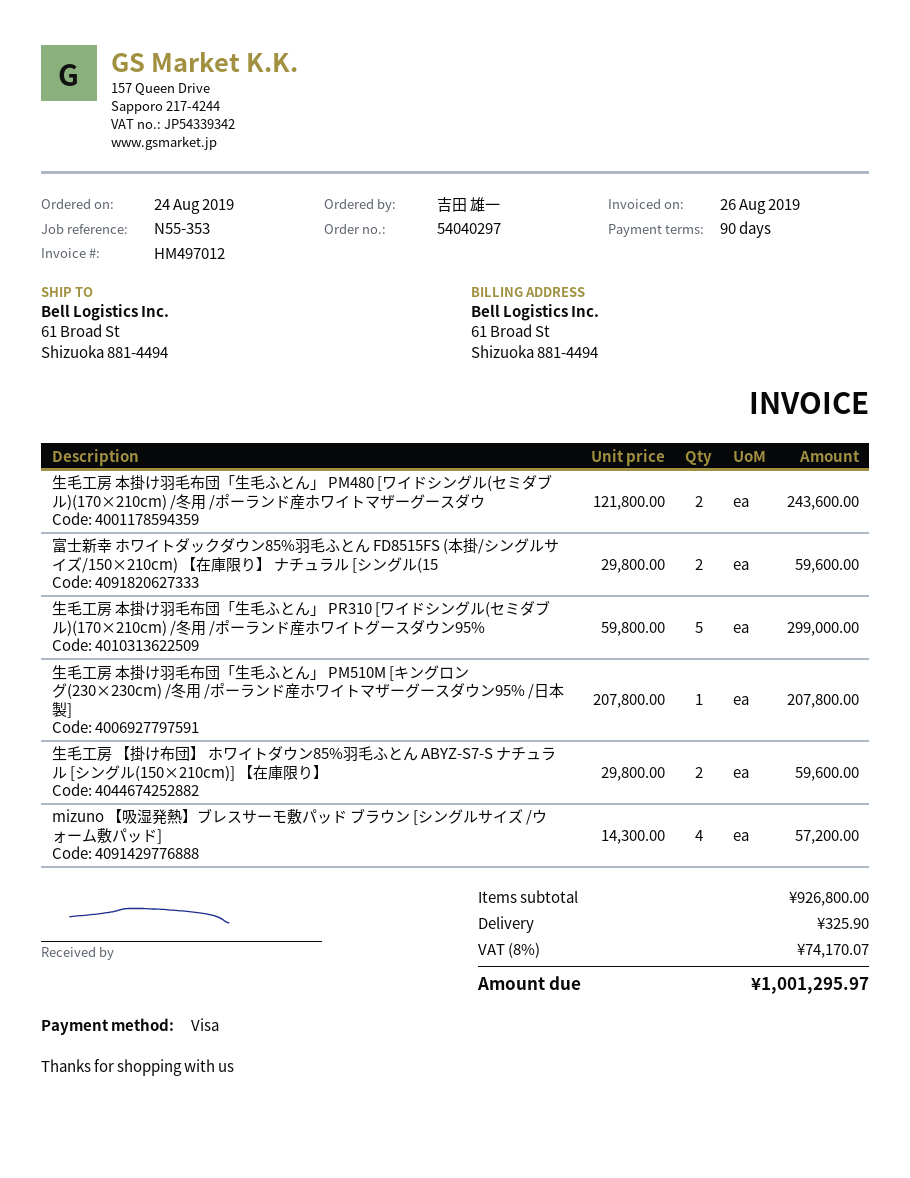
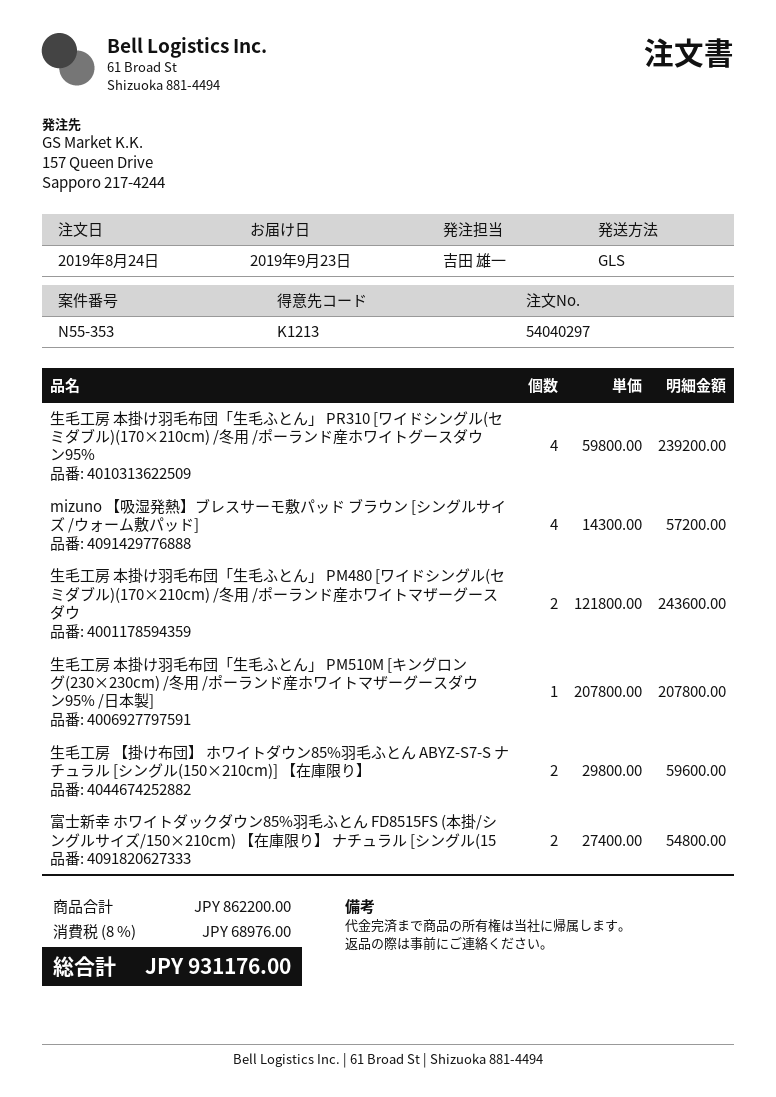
富士新幸 ホワイトダックダウン85%羽毛ふとん FD8515FS (本掛/シングルサイズ/150×210cm) 【在庫限り】 ナチュラル [シングル(15: 2 x 29800.00 = 59600.00 -> 2 x 27400.00 = 54800.00
生毛工房 本掛け羽毛布団「生毛ふとん」 PR310 [ワイドシングル(セミダブル)(170×210cm) /冬用 /ポーランド産ホワイトグースダウン95%: 5 x 59800.00 = 299000.00 -> 4 x 59800.00 = 239200.00
subtotal: 926800.00 -> 862200.00
shipping: 325.90 -> none
tax: 8% = 74170.07 -> 8% = 68976.00
total: 1001295.97 -> 931176.00

